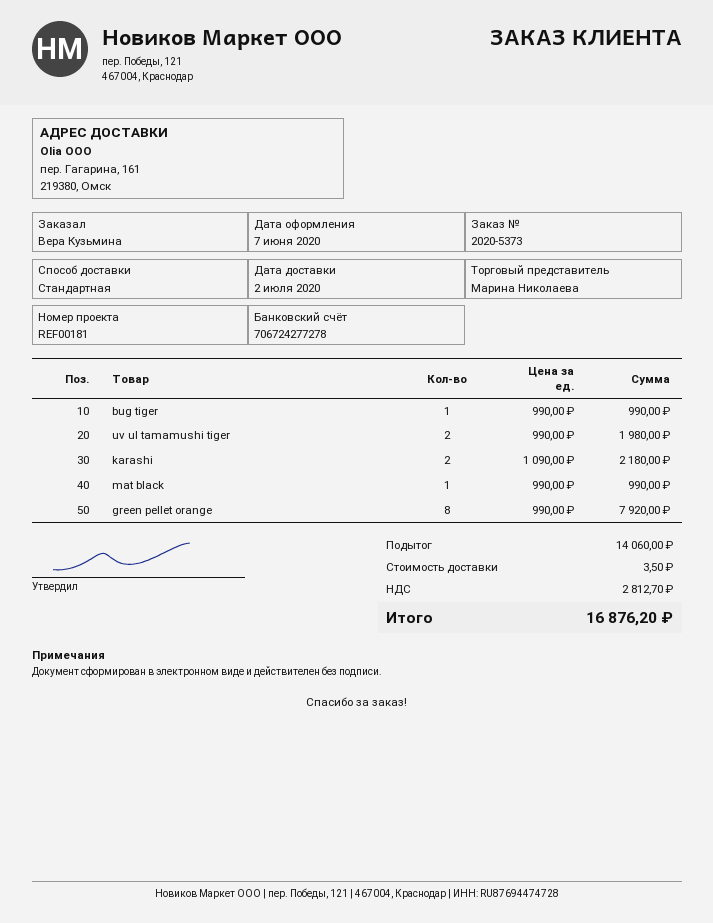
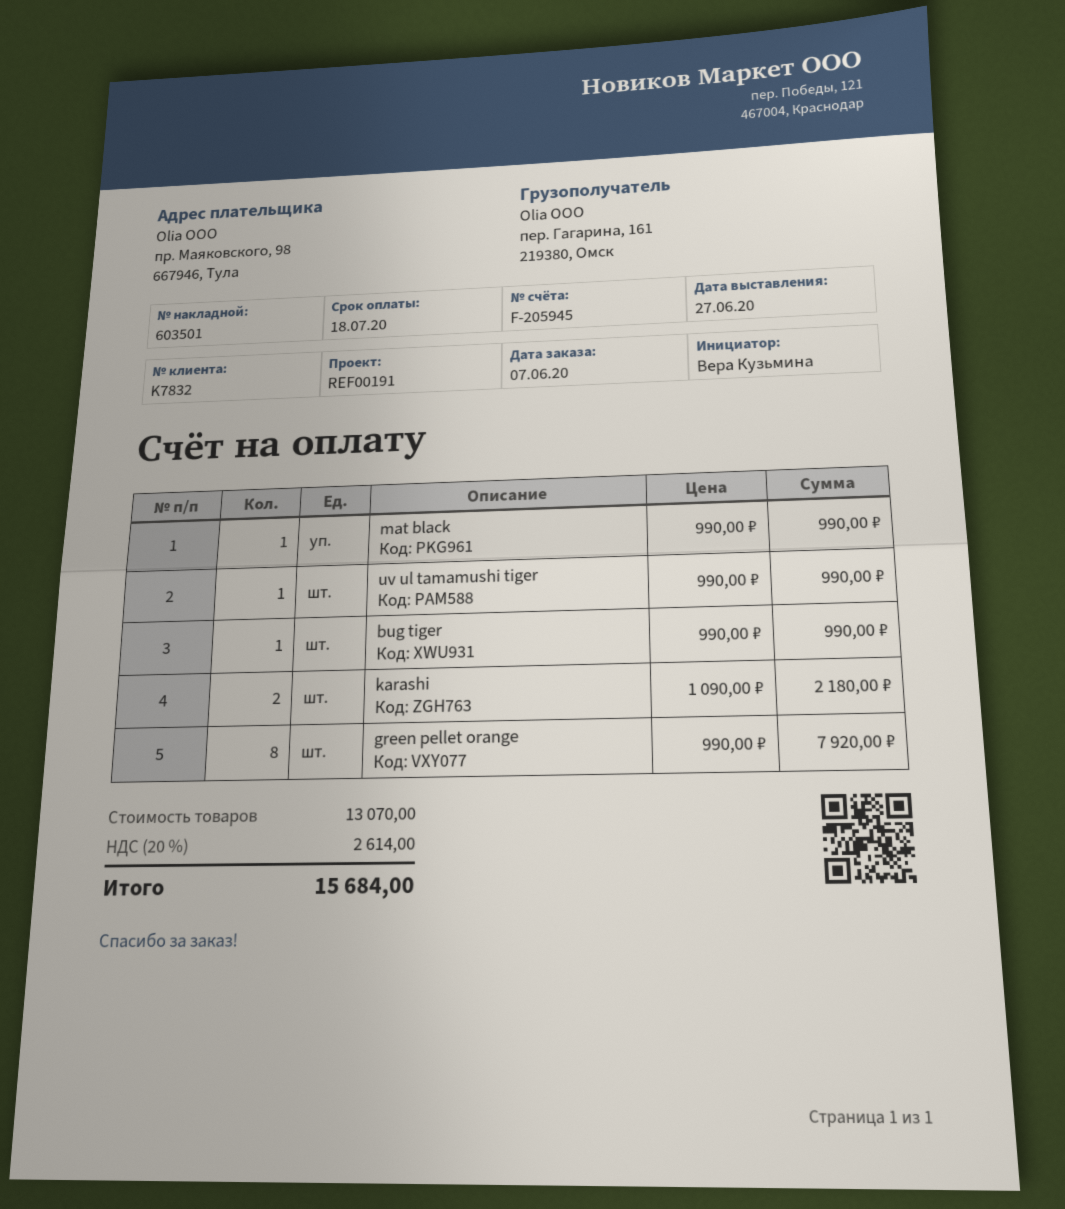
reference: REF00181 -> REF00191
uv ul tamamushi tiger: 2 x 990.00 = 1980.00 -> 1 x 990.00 = 990.00
subtotal: 14060.00 -> 13070.00
shipping: 3.50 -> none
tax: 2812.70 -> 2614.00
total: 16876.20 -> 15684.00

